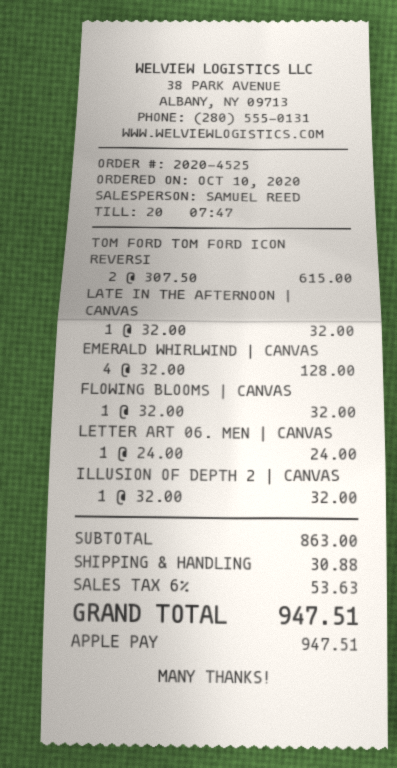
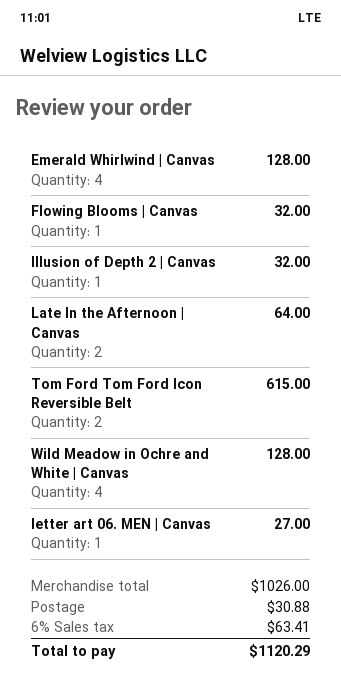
LATE IN THE AFTERNOON | CANVAS: 1 for 32.00 -> 2 for 64.00
LETTER ART 06. MEN | CANVAS: 1 for 24.00 -> 1 for 27.00
Wild Meadow in Ochre and White | Canvas: none -> 4 for 128.00
subtotal: 863.00 -> 1026.00
tax: 6% = 53.63 -> 6% = 63.41
total: 947.51 -> 1120.29

